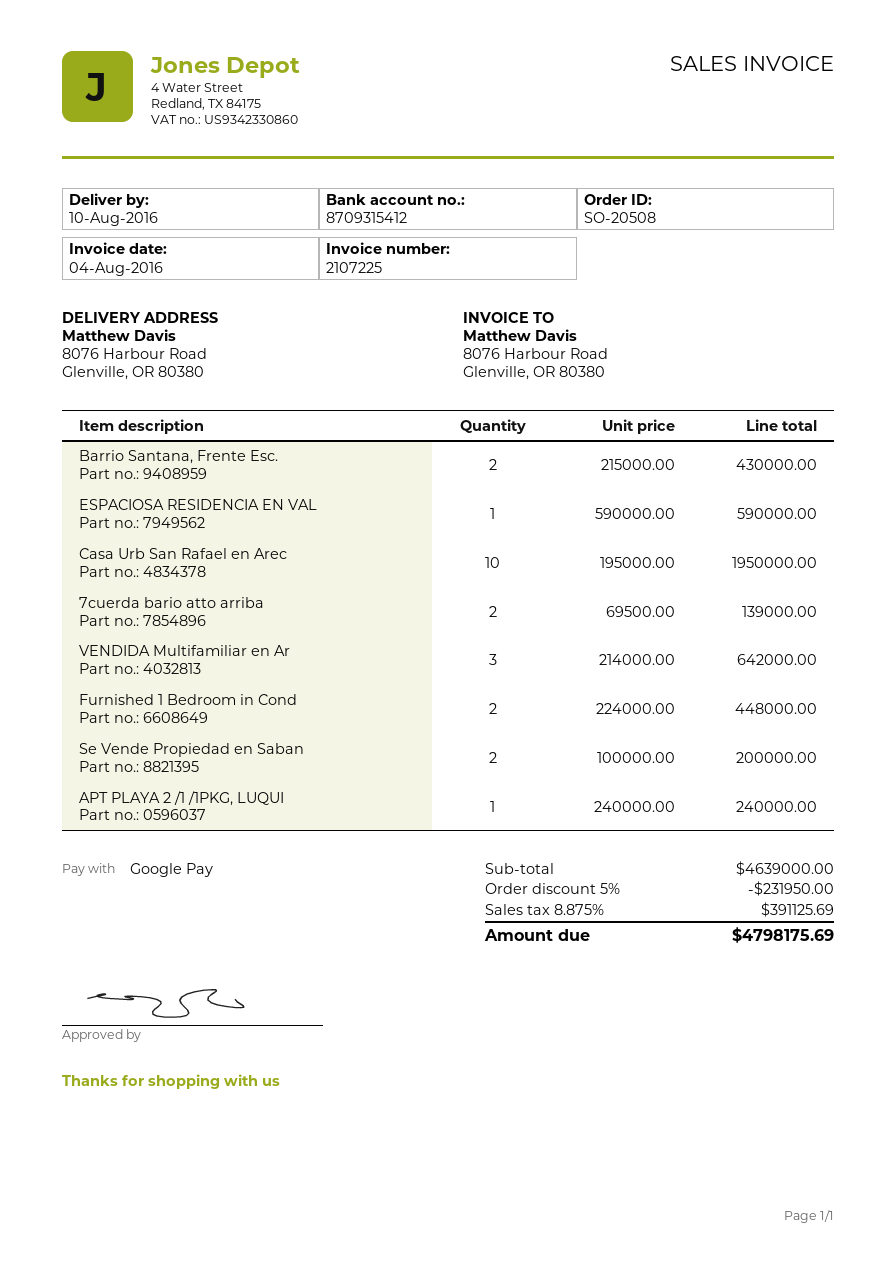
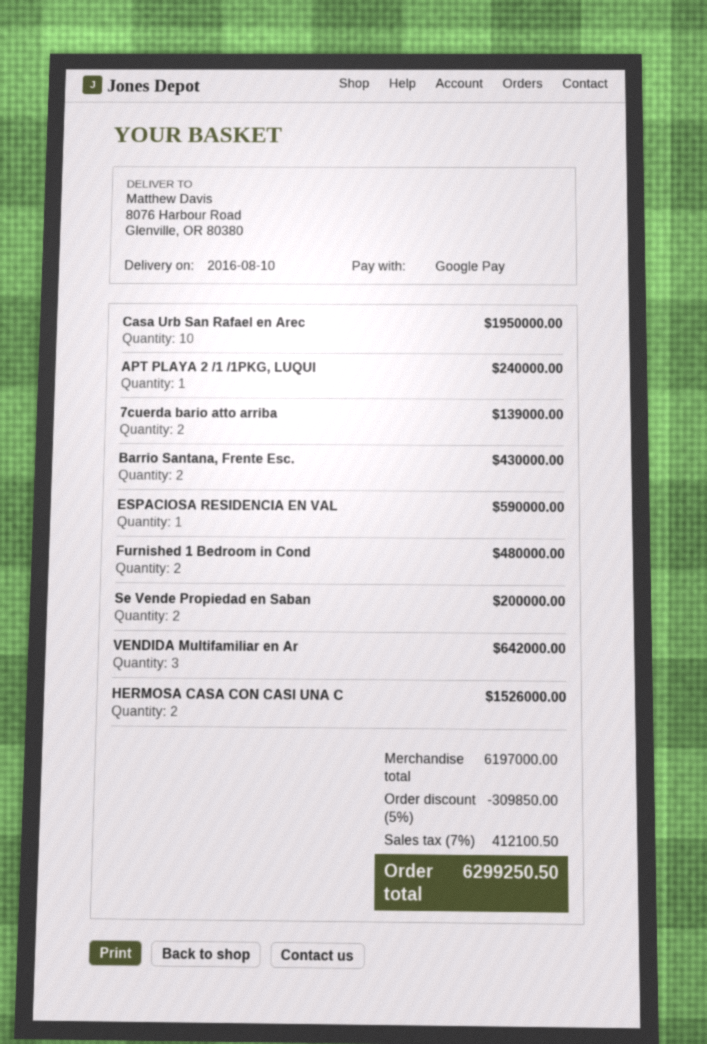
Furnished 1 Bedroom in Cond: 2 for 448000.00 -> 2 for 480000.00
HERMOSA CASA CON CASI UNA C: none -> 2 for 1526000.00
subtotal: 4639000.00 -> 6197000.00
discount: 5% = 231950.00 -> 5% = 309850.00
tax: 8.875% = 391125.69 -> 7% = 412100.50
total: 4798175.69 -> 6299250.50

